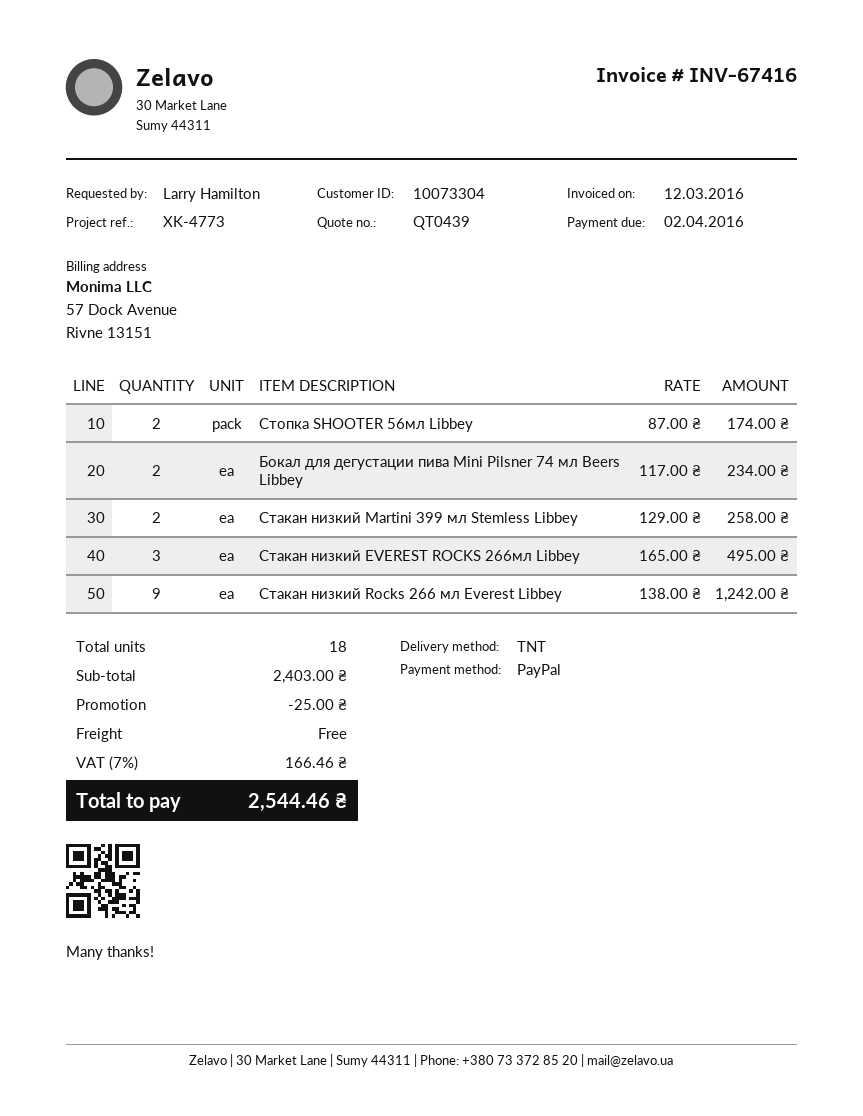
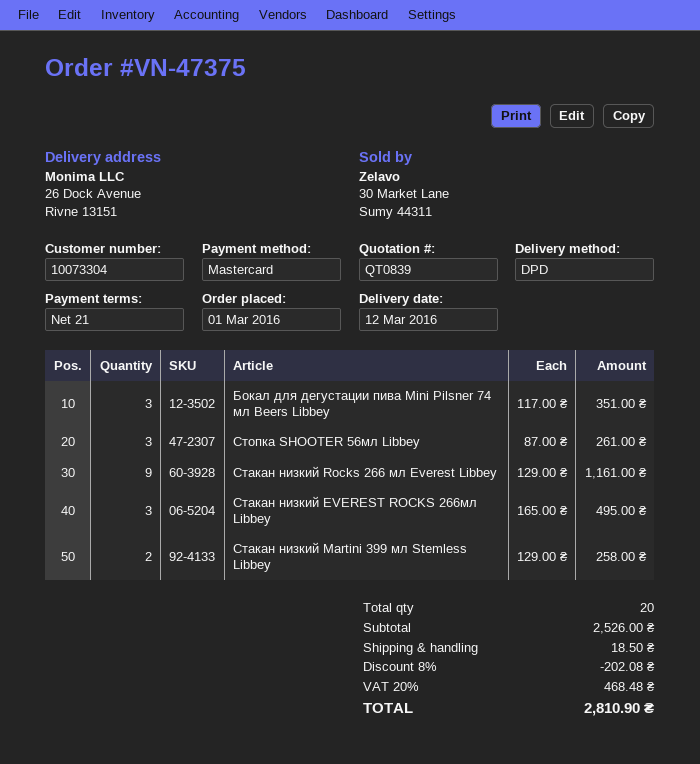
quote number: QT0439 -> QT0839
payment method: PayPal -> Mastercard
shipping method: TNT -> DPD
Стопка SHOOTER 56мл Libbey: 2 x 87.00 = 174.00 -> 3 x 87.00 = 261.00
Бокал для дегустации пива Mini Pilsner 74 мл Beers Libbey: 2 x 117.00 = 234.00 -> 3 x 117.00 = 351.00
Стакан низкий Rocks 266 мл Everest Libbey: 9 x 138.00 = 1242.00 -> 9 x 129.00 = 1161.00
total quantity: 18 -> 20
subtotal: 2403.00 -> 2526.00
discount: 25.00 -> 202.08
shipping: 0.00 -> 18.50
tax: 7% = 166.46 -> 20% = 468.48
total: 2544.46 -> 2810.90

